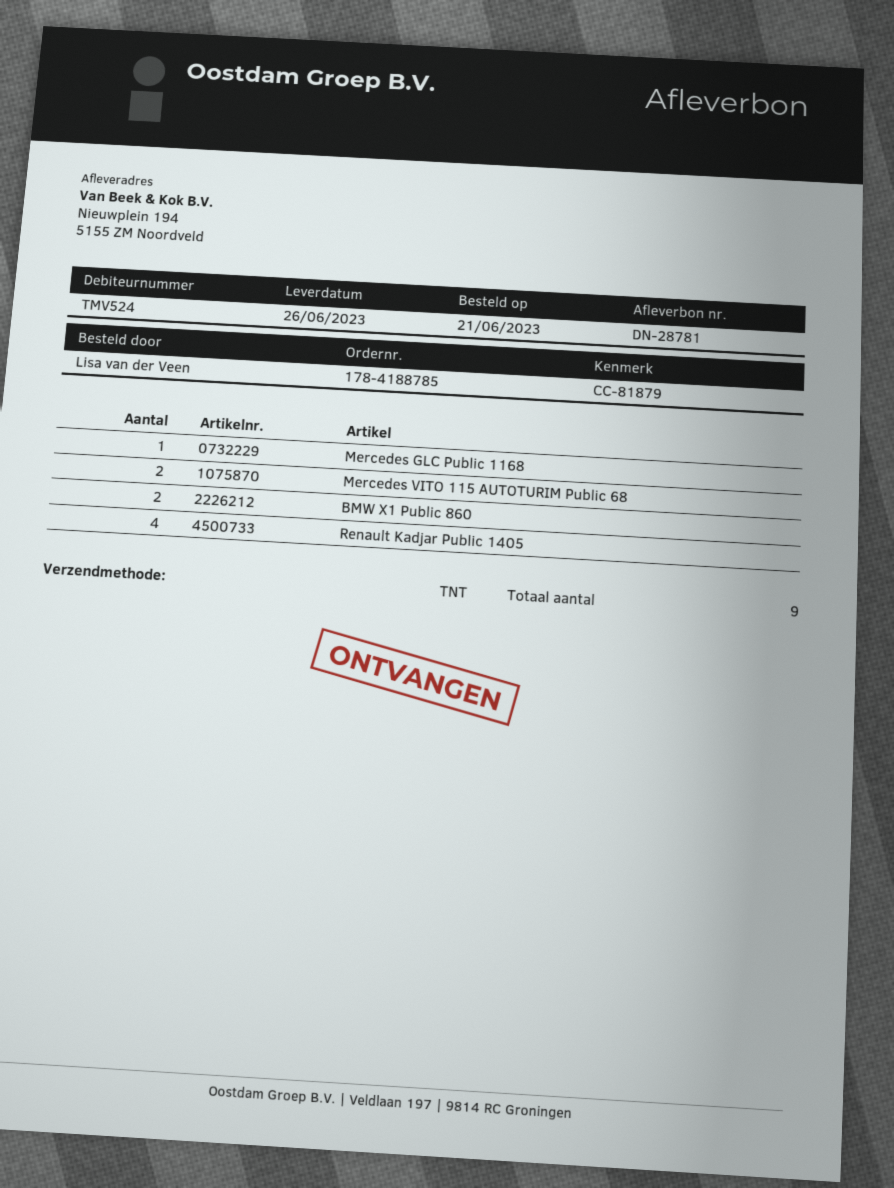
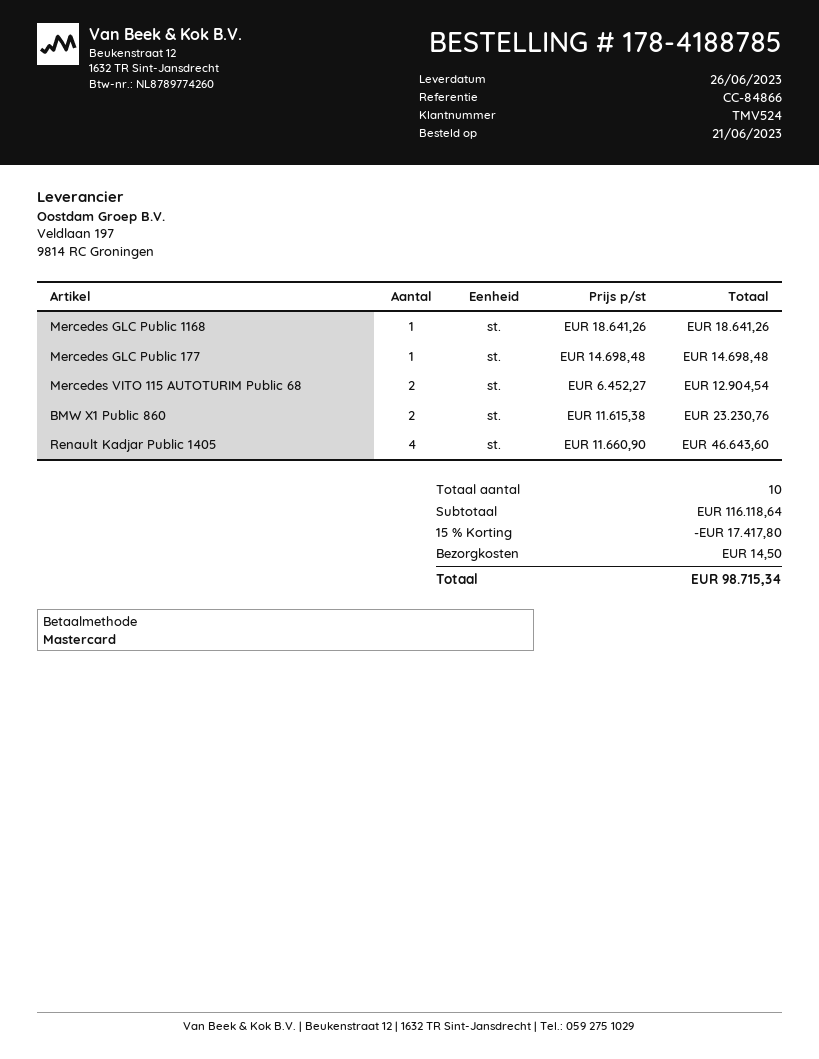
reference: CC-81879 -> CC-84866
Mercedes GLC Public 177: none -> 1
total quantity: 9 -> 10

